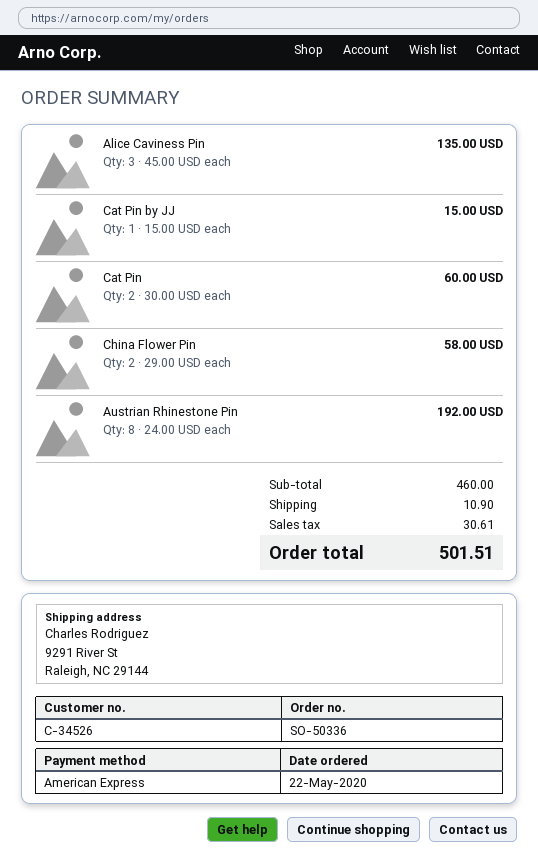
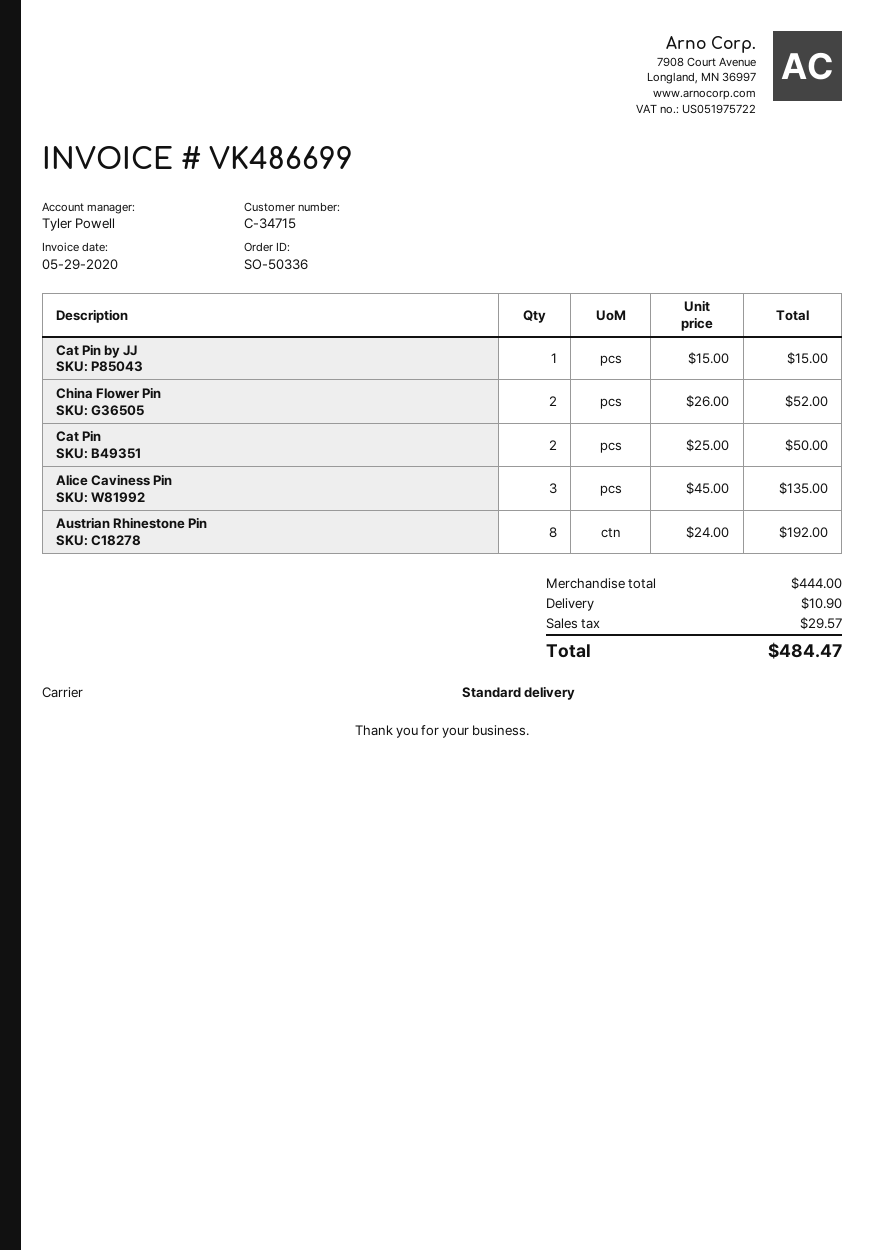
customer number: C-34526 -> C-34715
Cat Pin: 2 x 30.00 = 60.00 -> 2 x 25.00 = 50.00
China Flower Pin: 2 x 29.00 = 58.00 -> 2 x 26.00 = 52.00
subtotal: 460.00 -> 444.00
tax: 30.61 -> 29.57
total: 501.51 -> 484.47

